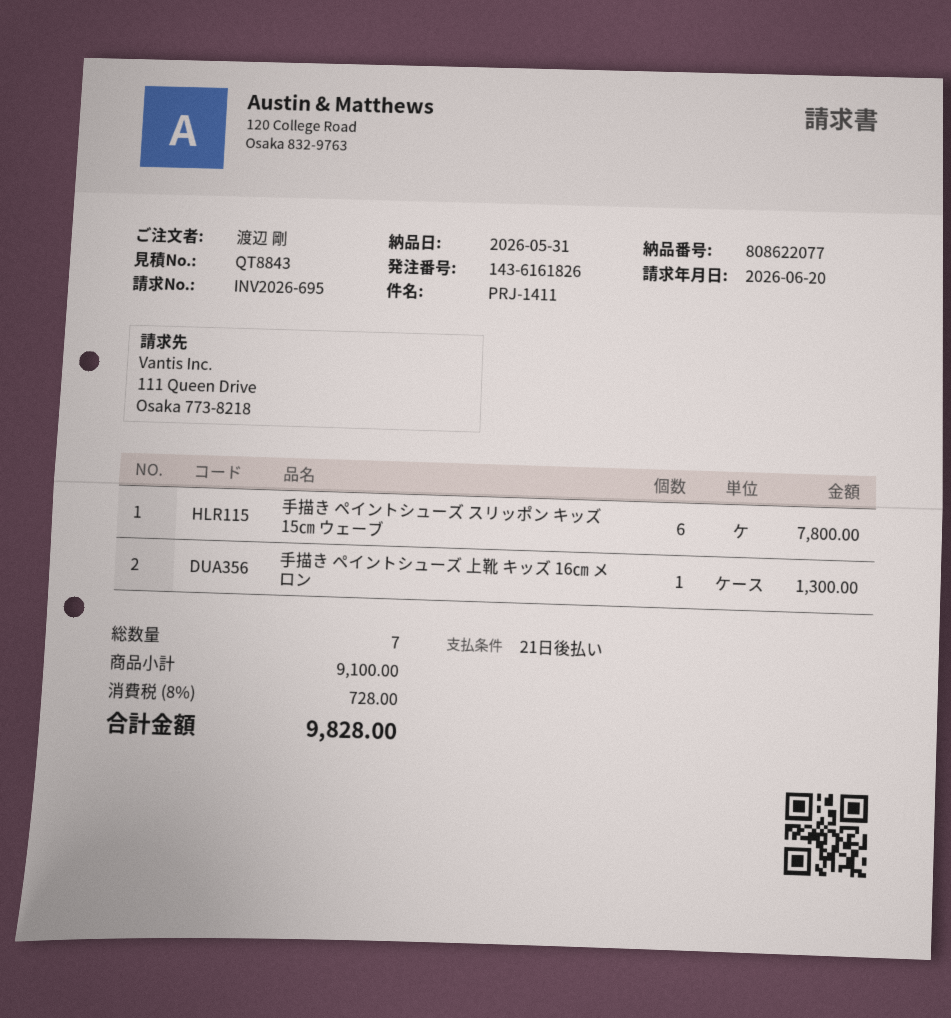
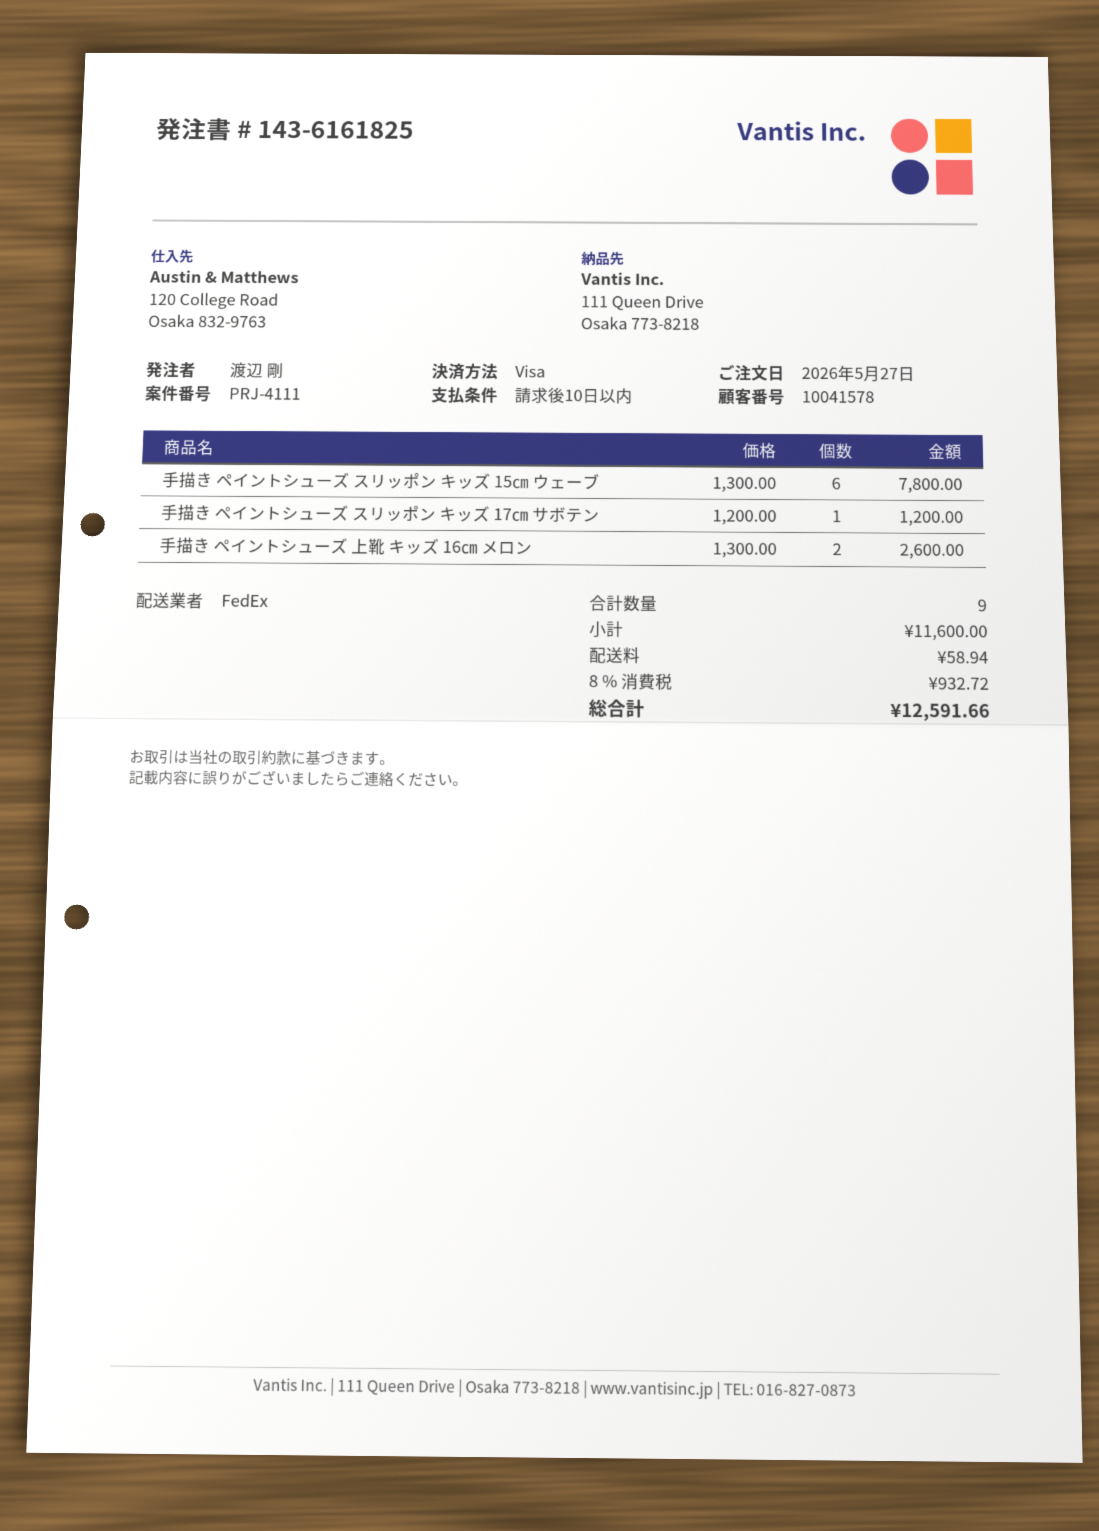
order number: 143-6161826 -> 143-6161825
payment terms: 21 days -> 10 days
reference: PRJ-1411 -> PRJ-4111
手描き ペイントシューズ 上靴 キッズ 16㎝ メロン: 1 for 1300.00 -> 2 for 2600.00
手描き ペイントシューズ スリッポン キッズ 17㎝ サボテン: none -> 1 for 1200.00
total quantity: 7 -> 9
subtotal: 9100.00 -> 11600.00
shipping: none -> 58.94
tax: 8% = 728.00 -> 8% = 932.72
total: 9828.00 -> 12591.66

